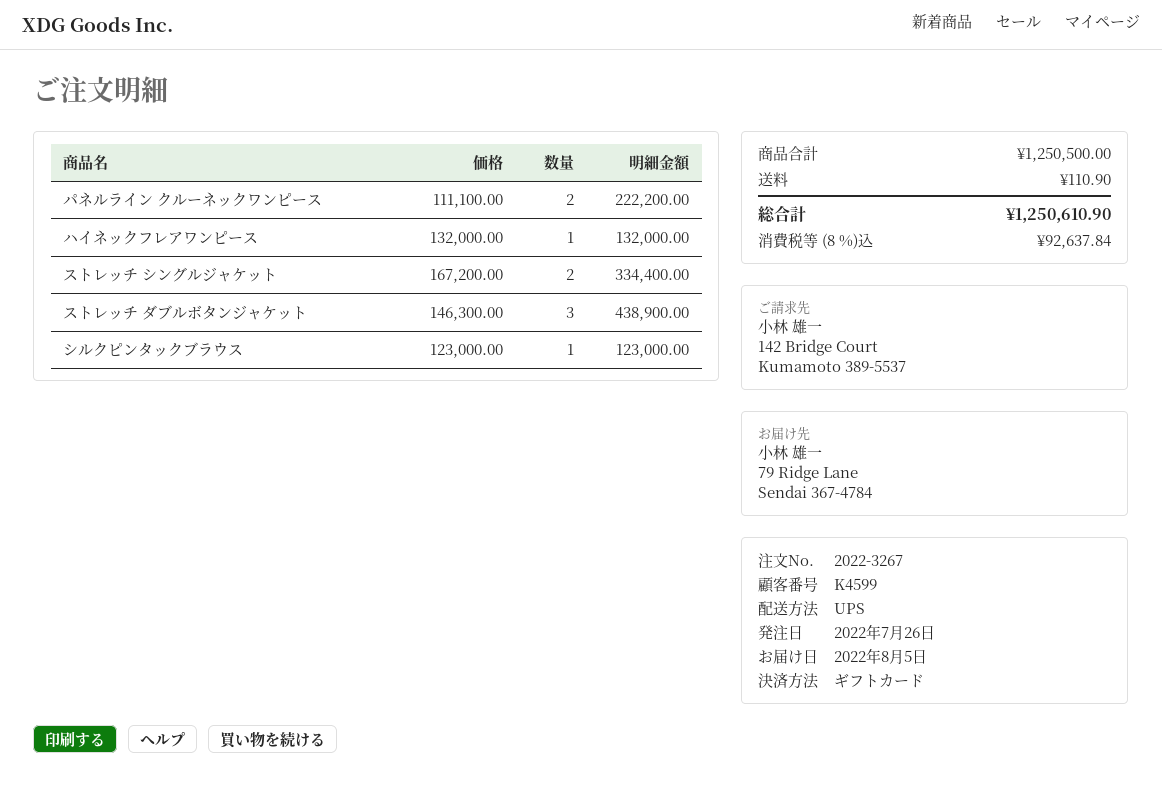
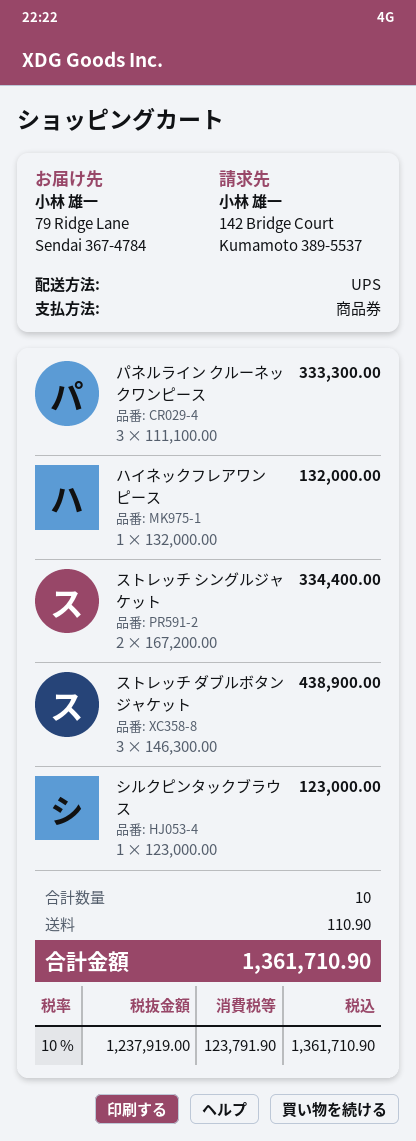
パネルライン クルーネックワンピース: 2 x 111100.00 = 222200.00 -> 3 x 111100.00 = 333300.00
tax: 8% = 92637.84 -> 10% = 123791.90
total: 1250610.90 -> 1361710.90

